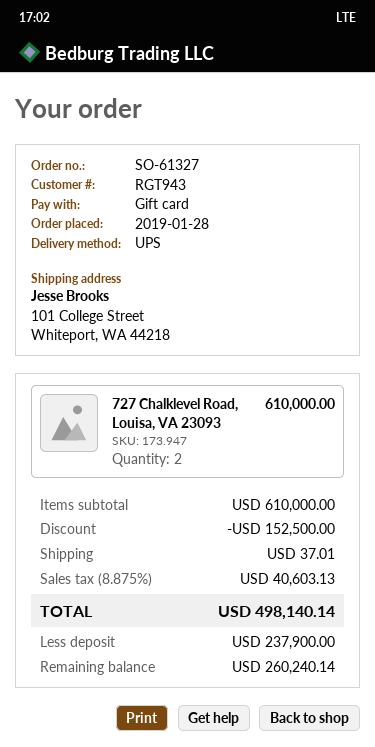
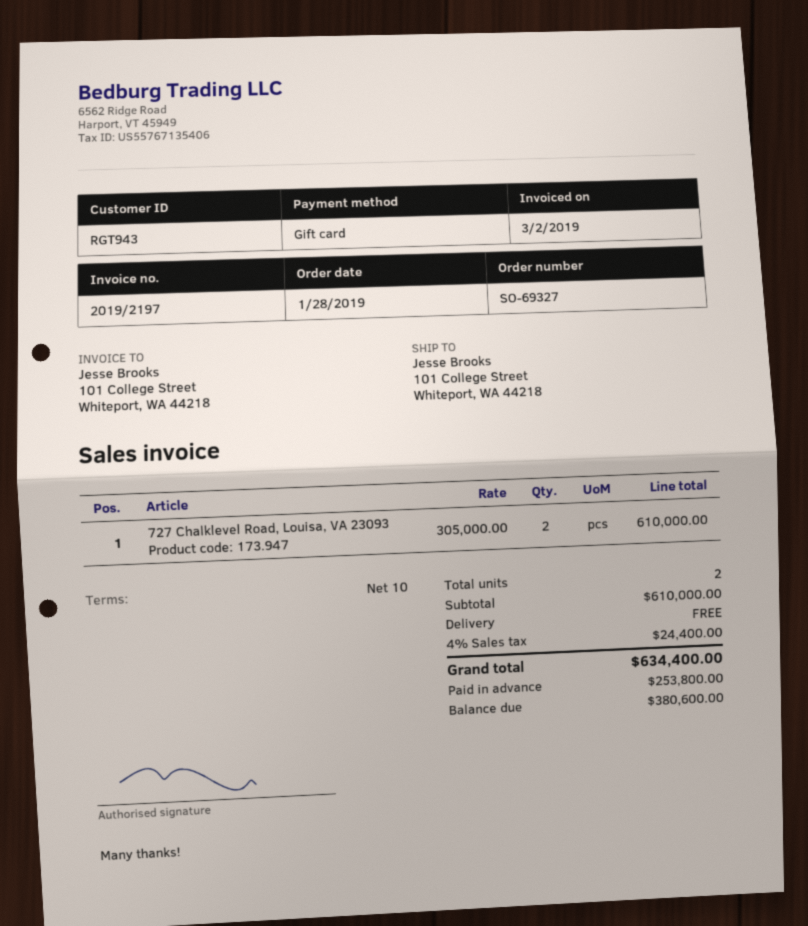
order number: SO-61327 -> SO-69327
discount: 152500.00 -> none
shipping: 37.01 -> 0.00
tax: 8.875% = 40603.13 -> 4% = 24400.00
total: 498140.14 -> 634400.00
deposit: 237900.00 -> 253800.00
balance: 260240.14 -> 380600.00

